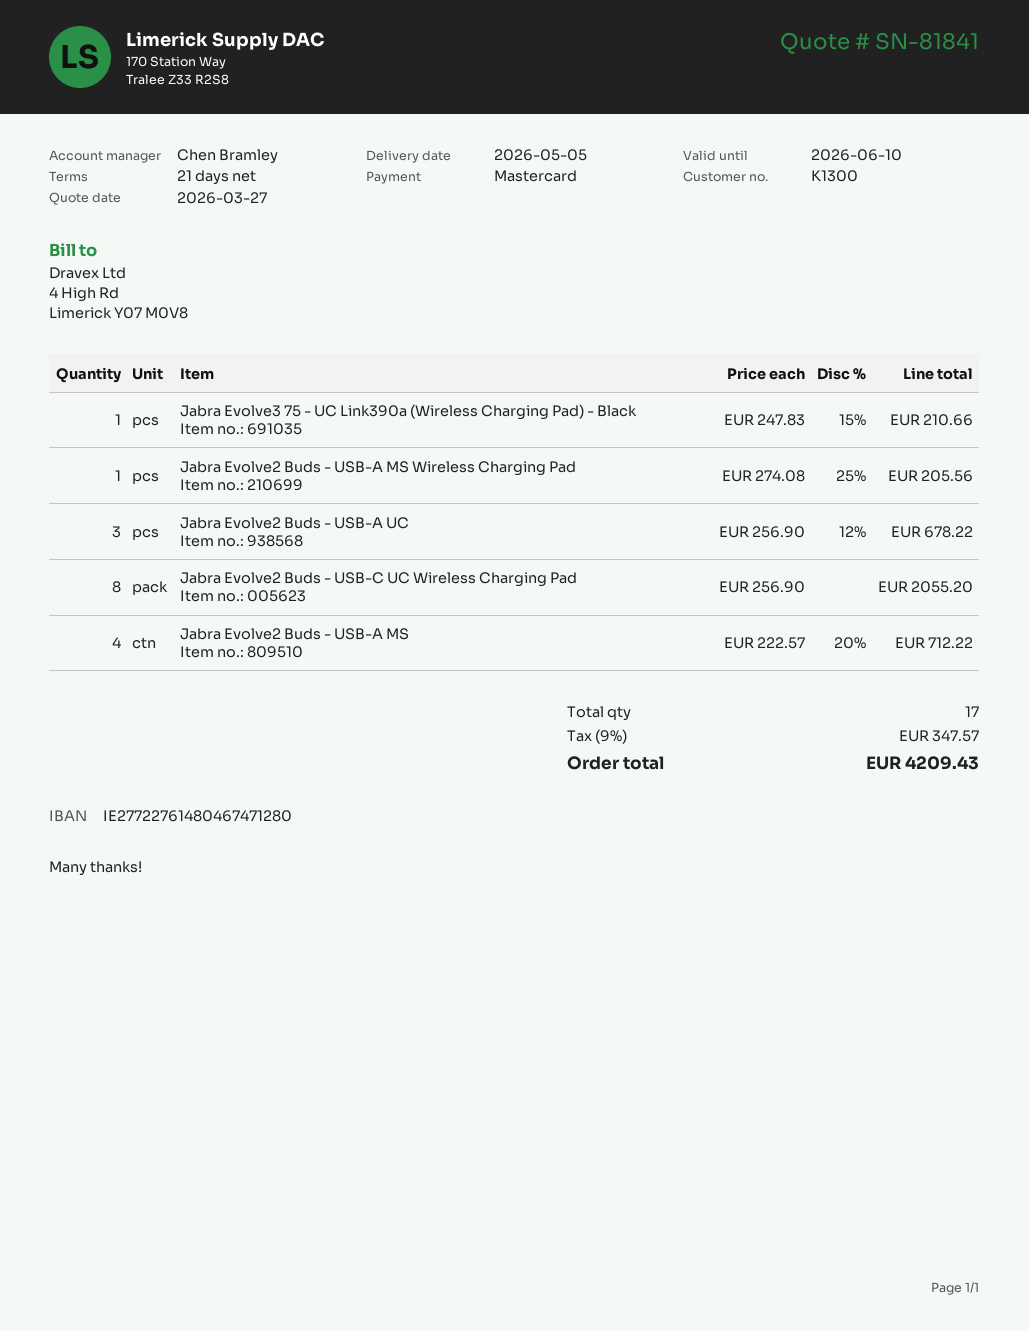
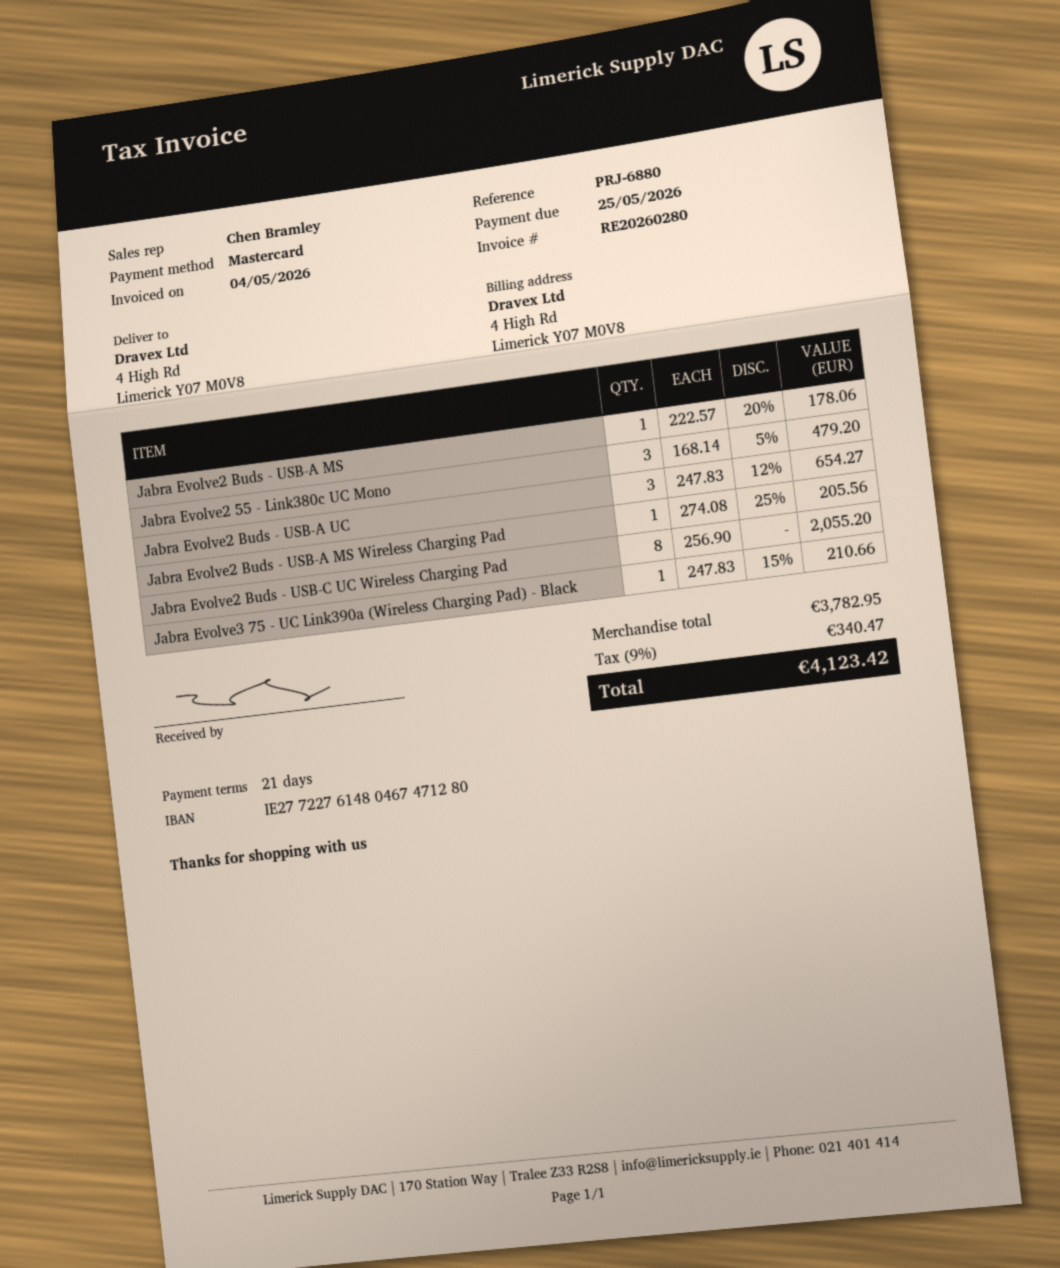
Jabra Evolve2 Buds - USB-A UC: 3 x 256.90 - 12% = 678.22 -> 3 x 247.83 - 12% = 654.27
Jabra Evolve2 Buds - USB-A MS: 4 x 222.57 - 20% = 712.22 -> 1 x 222.57 - 20% = 178.06
Jabra Evolve2 55 - Link380c UC Mono: none -> 3 x 168.14 - 5% = 479.20
tax: 9% = 347.57 -> 9% = 340.47
total: 4209.43 -> 4123.42

